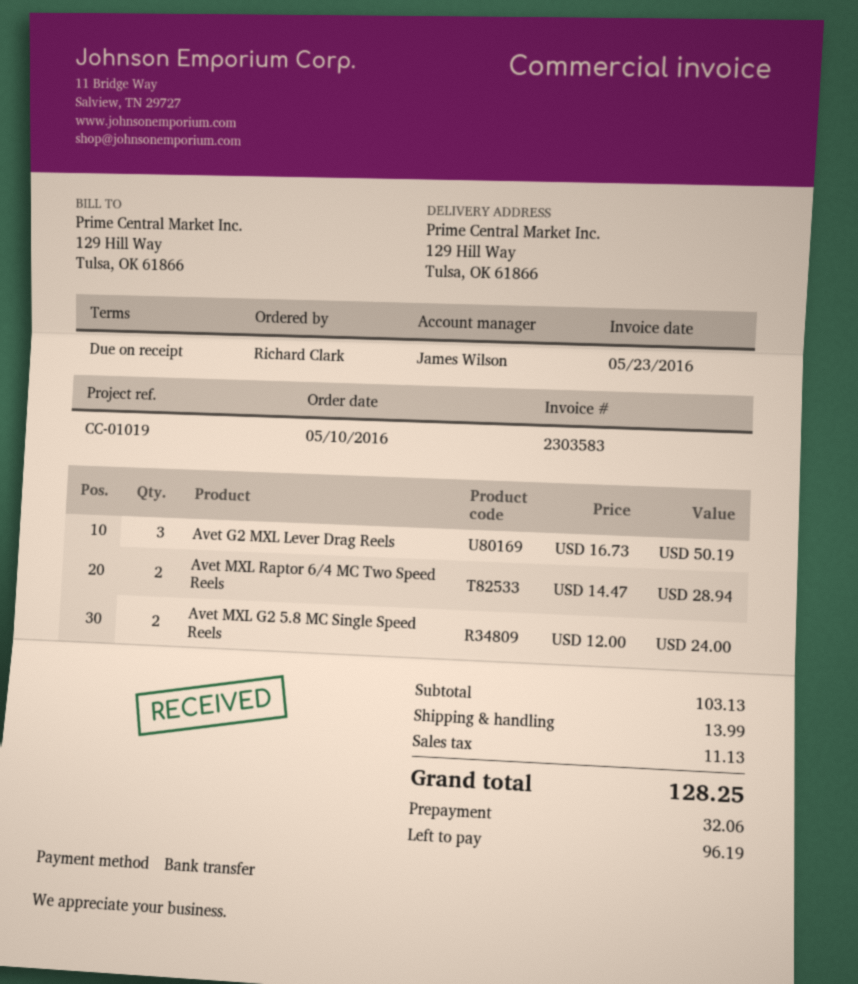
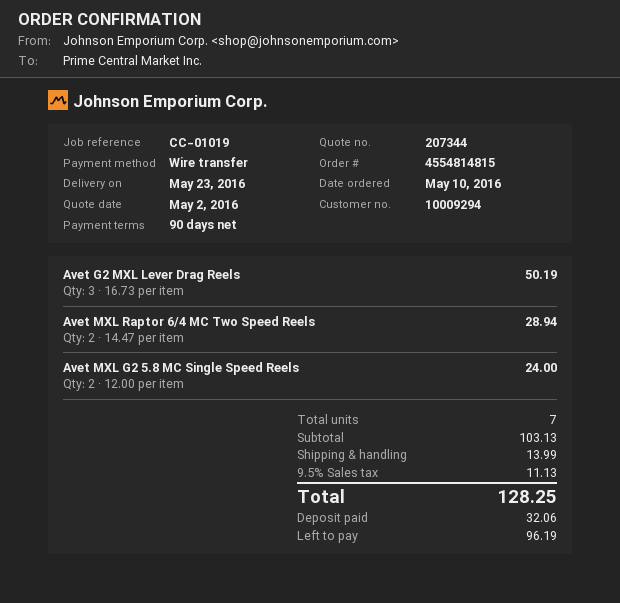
payment terms: on receipt -> 90 days

